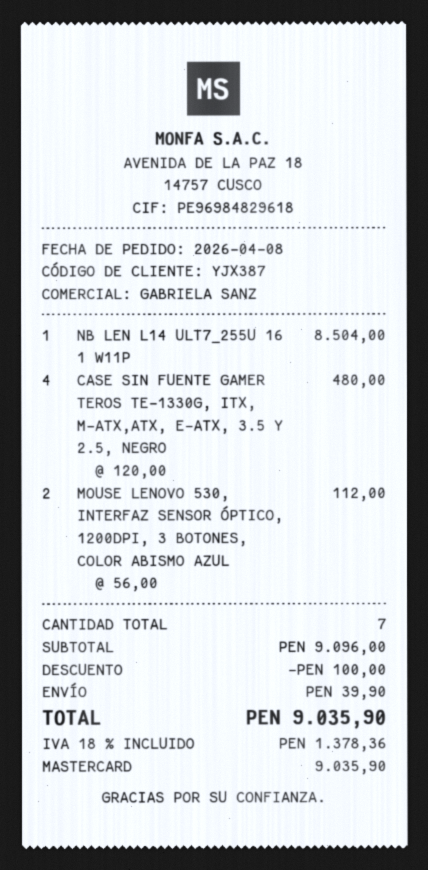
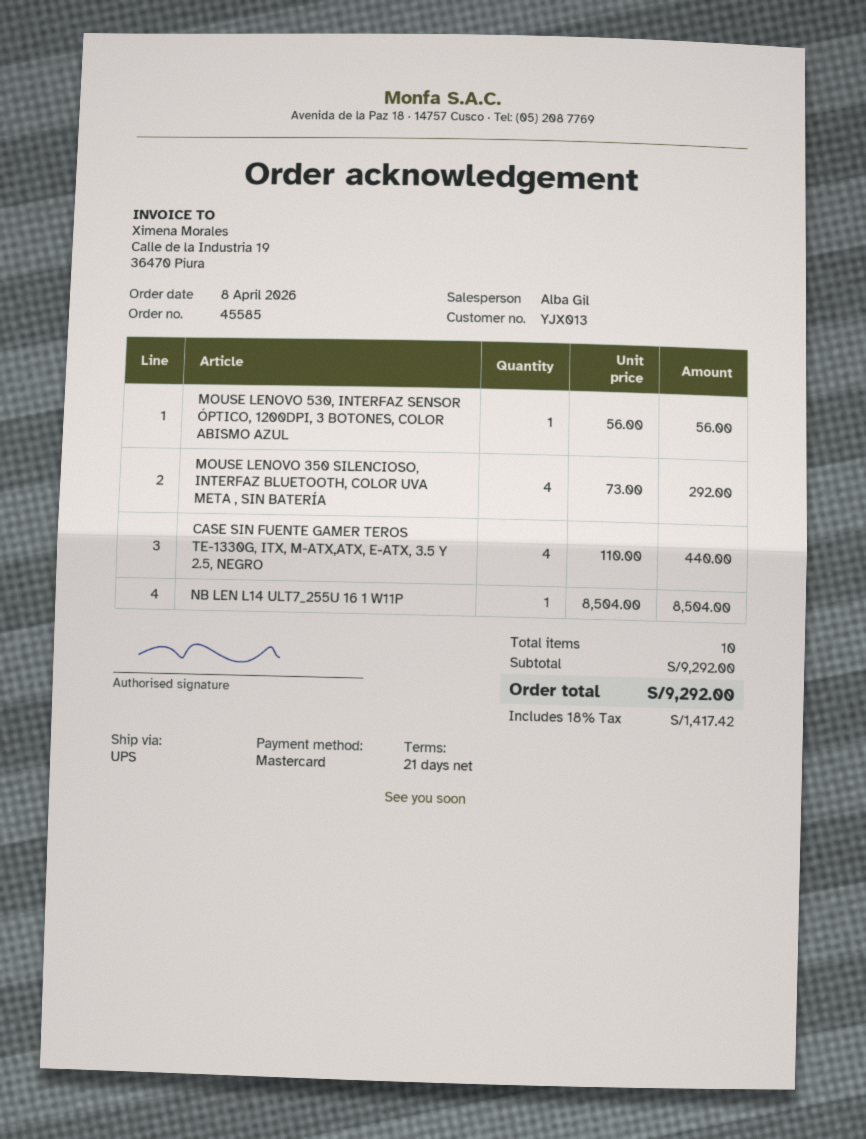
customer number: YJX387 -> YJX013
sales rep: GABRIELA SANZ -> Alba Gil
CASE SIN FUENTE GAMER TEROS TE-1330G, ITX, M-ATX,ATX, E-ATX, 3.5 Y 2.5, NEGRO: 4 x 120.00 = 480.00 -> 4 x 110.00 = 440.00
MOUSE LENOVO 530, INTERFAZ SENSOR ÓPTICO, 1200DPI, 3 BOTONES, COLOR ABISMO AZUL: 2 x 56.00 = 112.00 -> 1 x 56.00 = 56.00
MOUSE LENOVO 350 SILENCIOSO, INTERFAZ BLUETOOTH, COLOR UVA META , SIN BATERÍA: none -> 4 x 73.00 = 292.00
total quantity: 7 -> 10
subtotal: 9096.00 -> 9292.00
discount: 100.00 -> none
shipping: 39.90 -> none
tax: 18% = 1378.36 -> 18% = 1417.42
total: 9035.90 -> 9292.00

